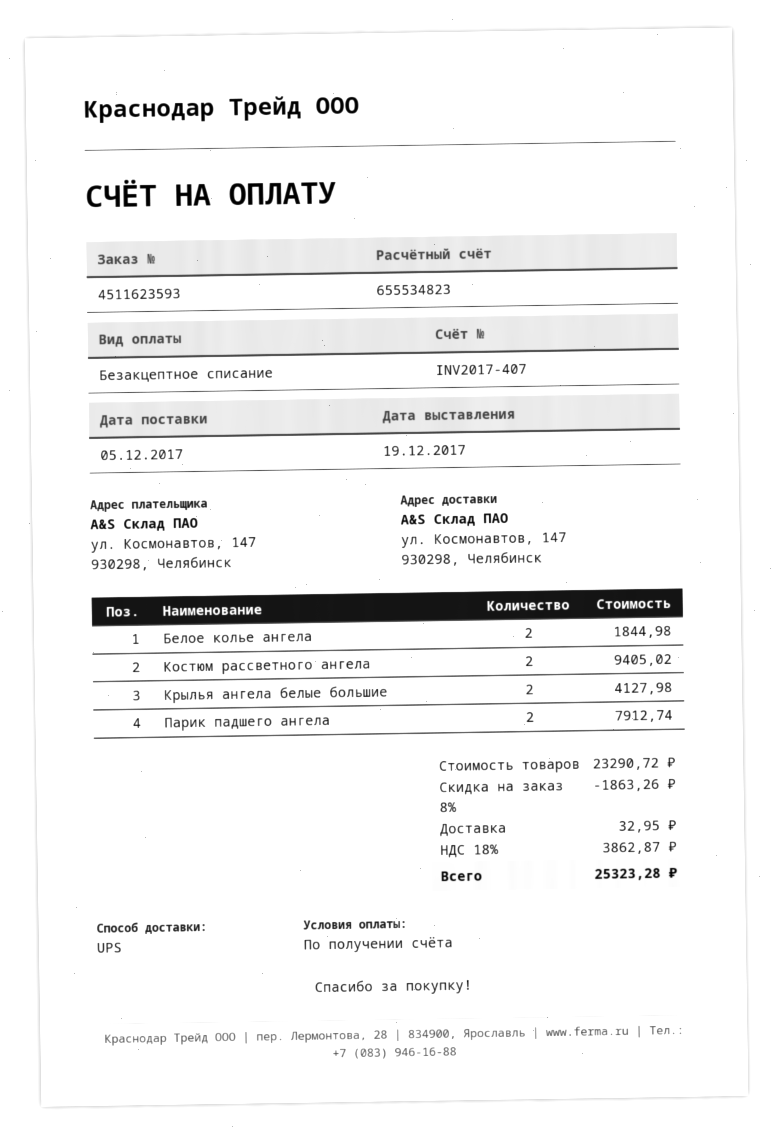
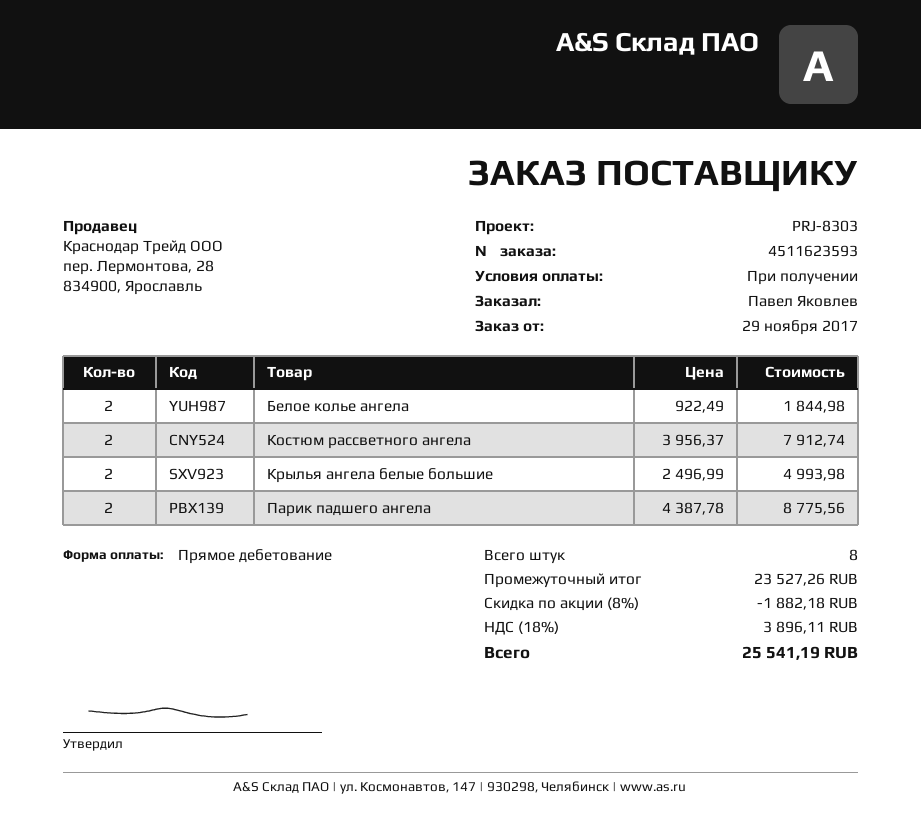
Костюм рассветного ангела: 2 for 9405.02 -> 2 for 7912.74
Крылья ангела белые большие: 2 for 4127.98 -> 2 for 4993.98
Парик падшего ангела: 2 for 7912.74 -> 2 for 8775.56
subtotal: 23290.72 -> 23527.26
discount: 8% = 1863.26 -> 8% = 1882.18
shipping: 32.95 -> none
tax: 18% = 3862.87 -> 18% = 3896.11
total: 25323.28 -> 25541.19

